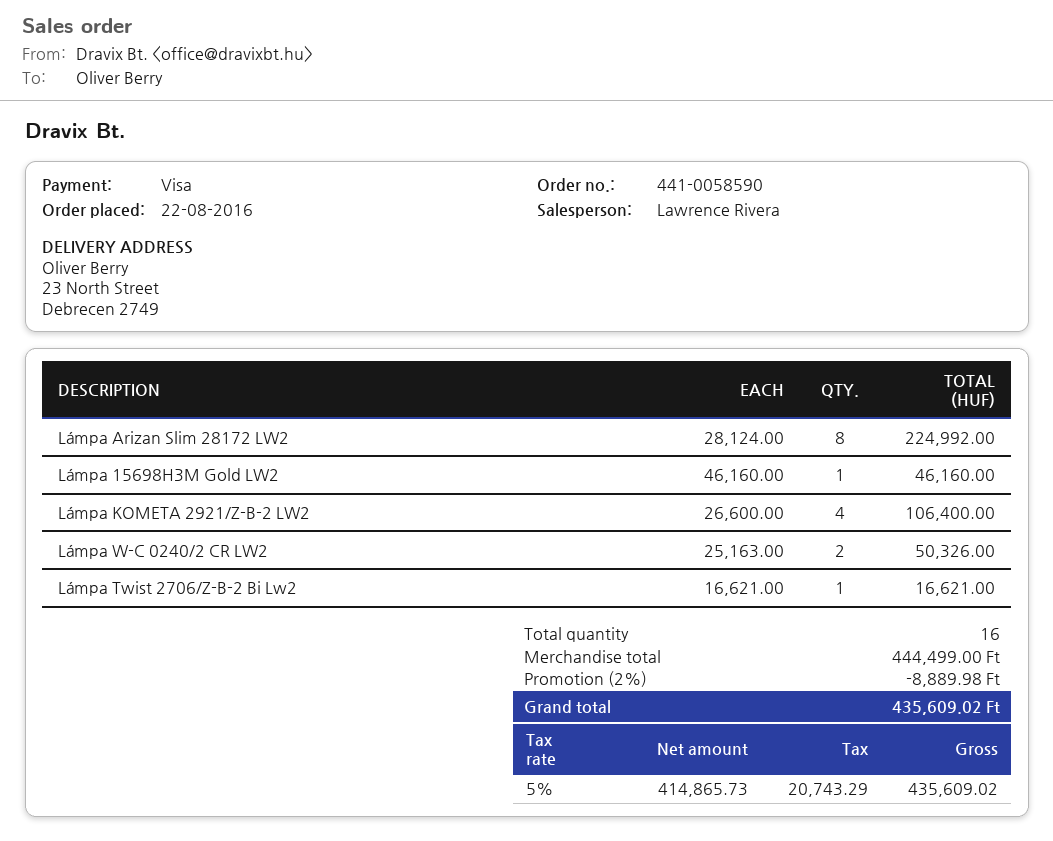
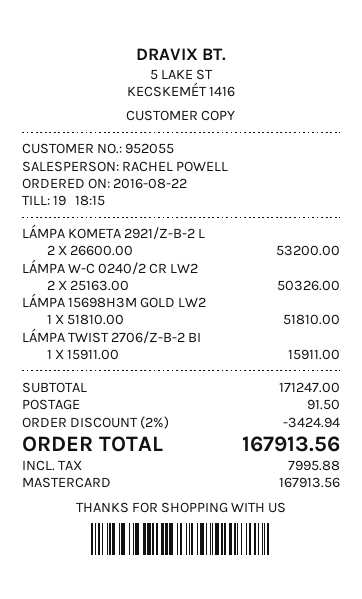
sales rep: Lawrence Rivera -> RACHEL POWELL
payment method: Visa -> Mastercard
Lámpa Arizan Slim 28172 LW2: 8 x 28124.00 = 224992.00 -> none
Lámpa 15698H3M Gold LW2: 1 x 46160.00 = 46160.00 -> 1 x 51810.00 = 51810.00
Lámpa KOMETA 2921/Z-B-2 LW2: 4 x 26600.00 = 106400.00 -> 2 x 26600.00 = 53200.00
Lámpa Twist 2706/Z-B-2 Bi Lw2: 1 x 16621.00 = 16621.00 -> 1 x 15911.00 = 15911.00
subtotal: 444499.00 -> 171247.00
discount: 2% = 8889.98 -> 2% = 3424.94
shipping: none -> 91.50
tax: 20743.29 -> 7995.88
total: 435609.02 -> 167913.56

